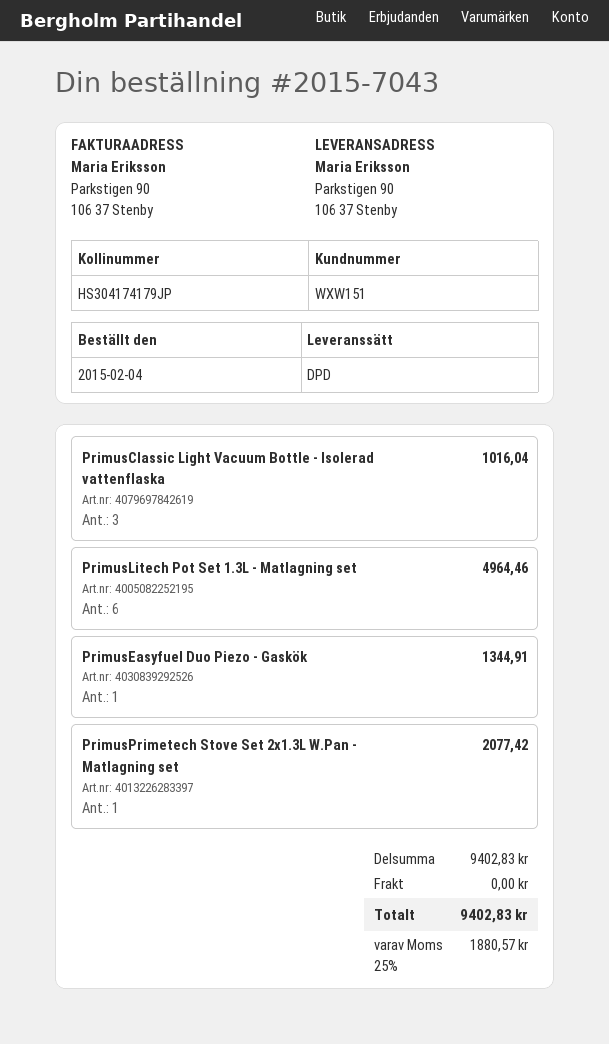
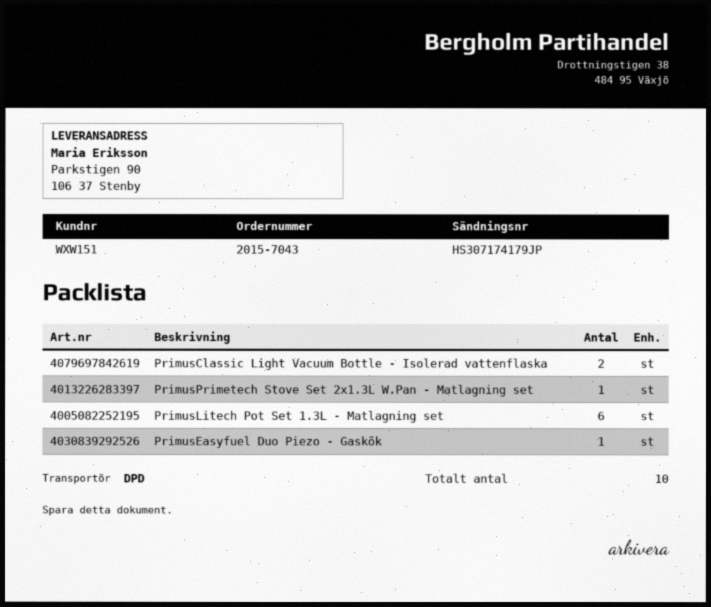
tracking number: HS304174179JP -> HS307174179JP
PrimusClassic Light Vacuum Bottle - Isolerad vattenflaska: 3 -> 2

